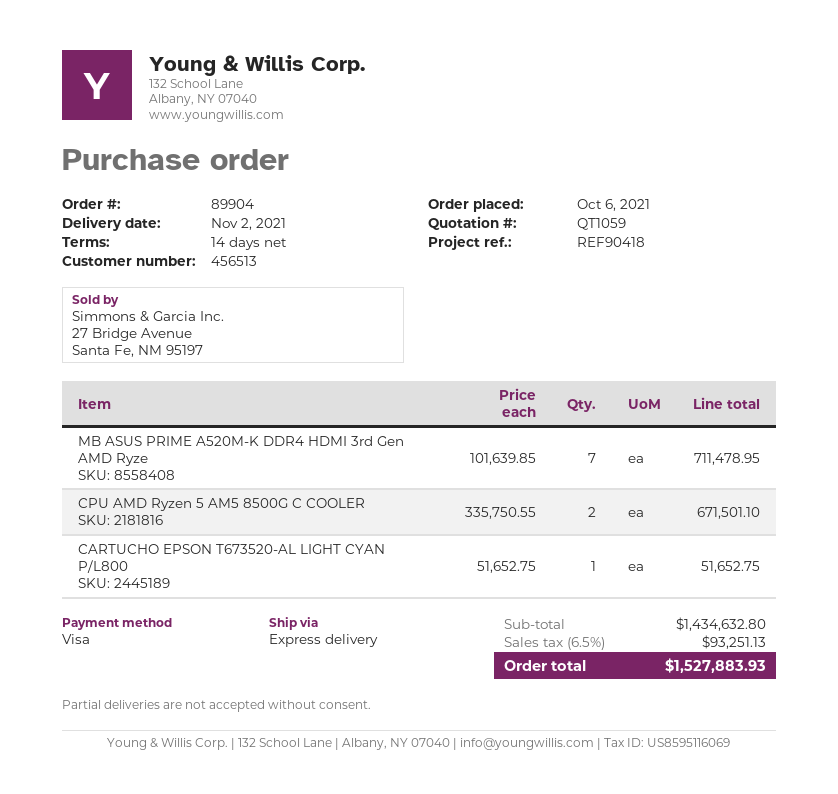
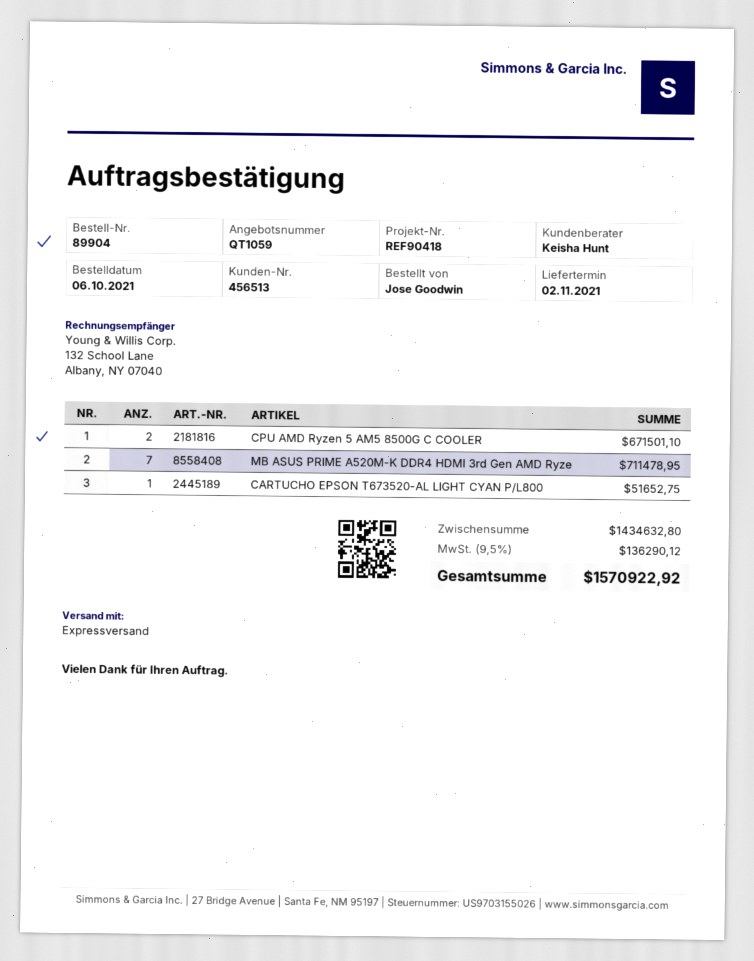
tax: 6.5% = 93251.13 -> 9.5% = 136290.12
total: 1527883.93 -> 1570922.92

